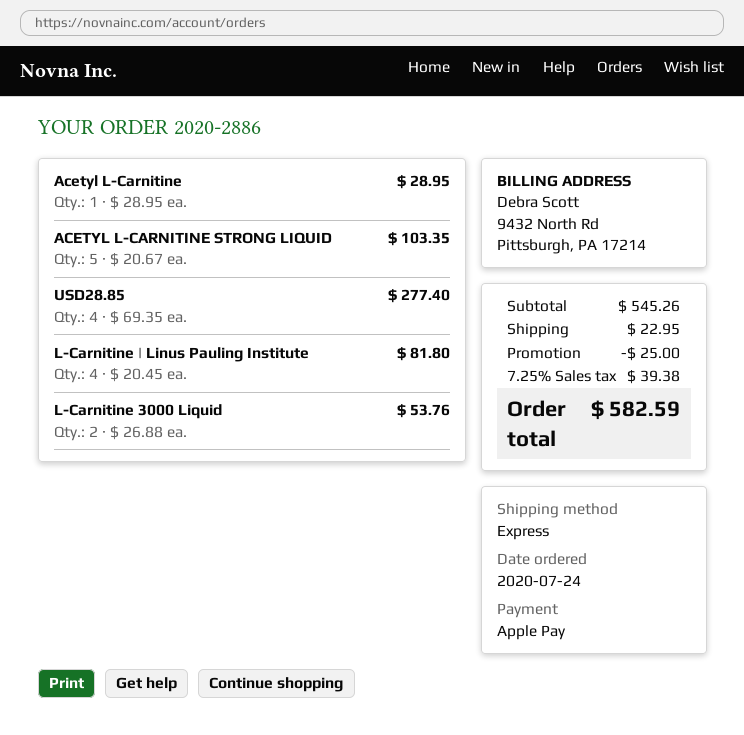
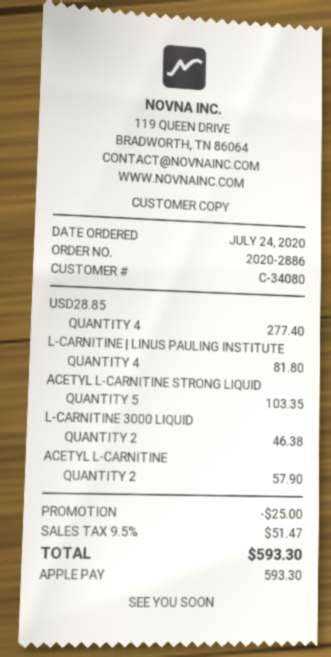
Acetyl L-Carnitine: 1 for 28.95 -> 2 for 57.90
L-Carnitine 3000 Liquid: 2 for 53.76 -> 2 for 46.38
shipping: 22.95 -> none
tax: 7.25% = 39.38 -> 9.5% = 51.47
total: 582.59 -> 593.30

